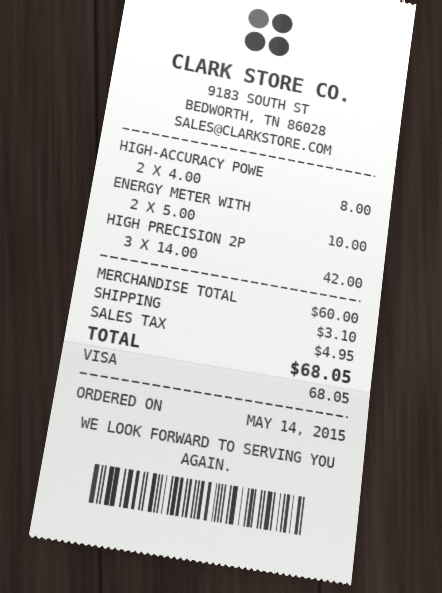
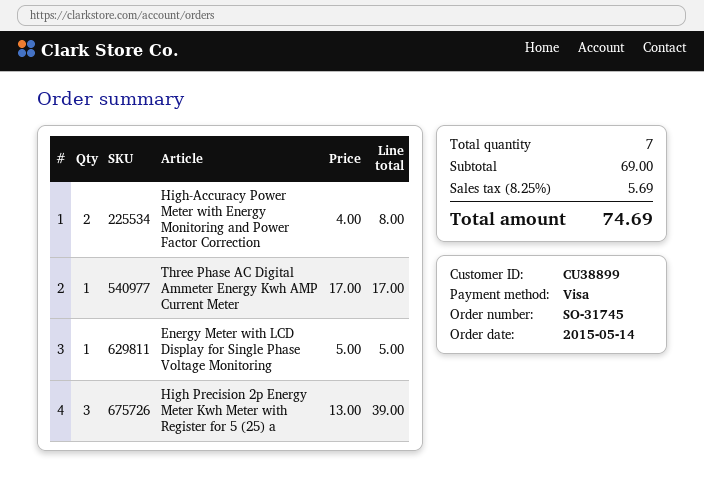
ENERGY METER WITH: 2 x 5.00 = 10.00 -> 1 x 5.00 = 5.00
HIGH PRECISION 2P: 3 x 14.00 = 42.00 -> 3 x 13.00 = 39.00
Three Phase AC Digital Ammeter Energy Kwh AMP Current Meter: none -> 1 x 17.00 = 17.00
subtotal: 60.00 -> 69.00
shipping: 3.10 -> none
tax: 4.95 -> 5.69
total: 68.05 -> 74.69

